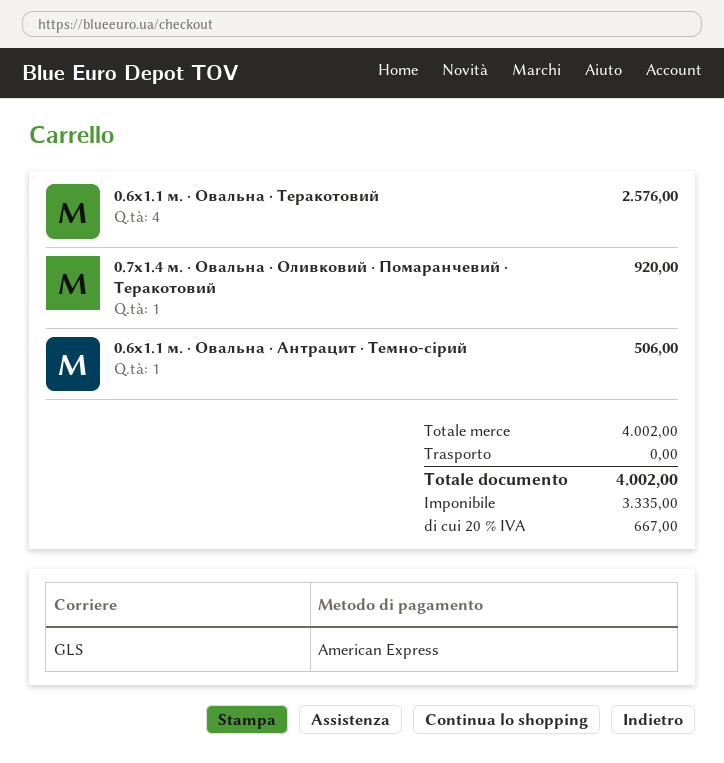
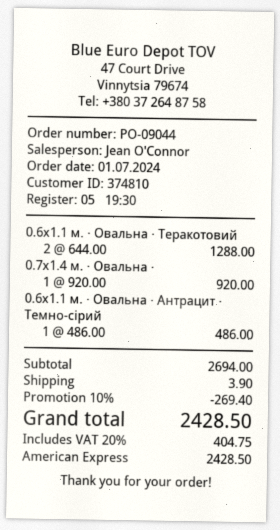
0.6x1.1 м. · Овальна · Теракотовий: 4 for 2576.00 -> 2 for 1288.00
0.6x1.1 м. · Овальна · Антрацит · Темно-сірий: 1 for 506.00 -> 1 for 486.00
subtotal: 4002.00 -> 2694.00
discount: none -> 10% = 269.40
shipping: 0.00 -> 3.90
tax: 20% = 667.00 -> 20% = 404.75
total: 4002.00 -> 2428.50

